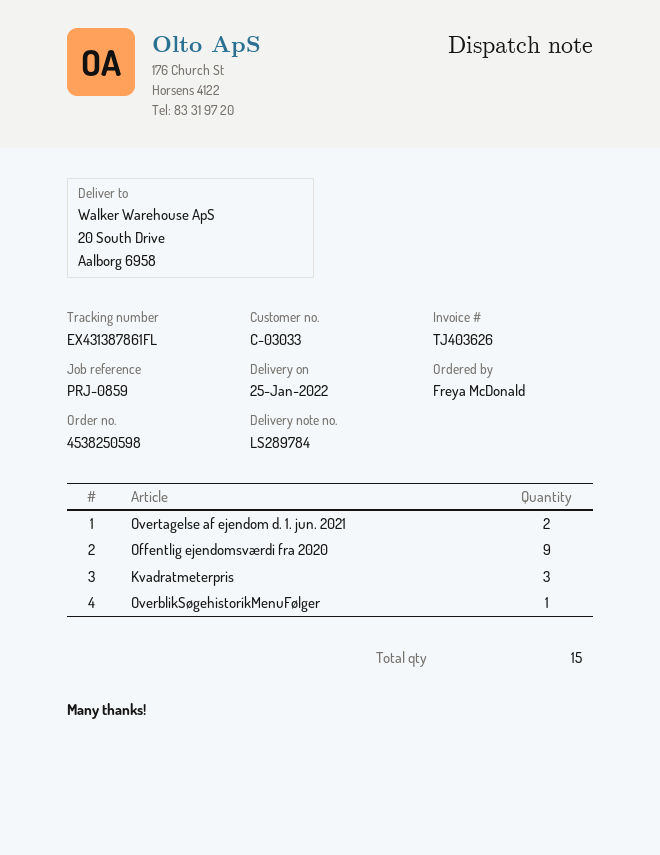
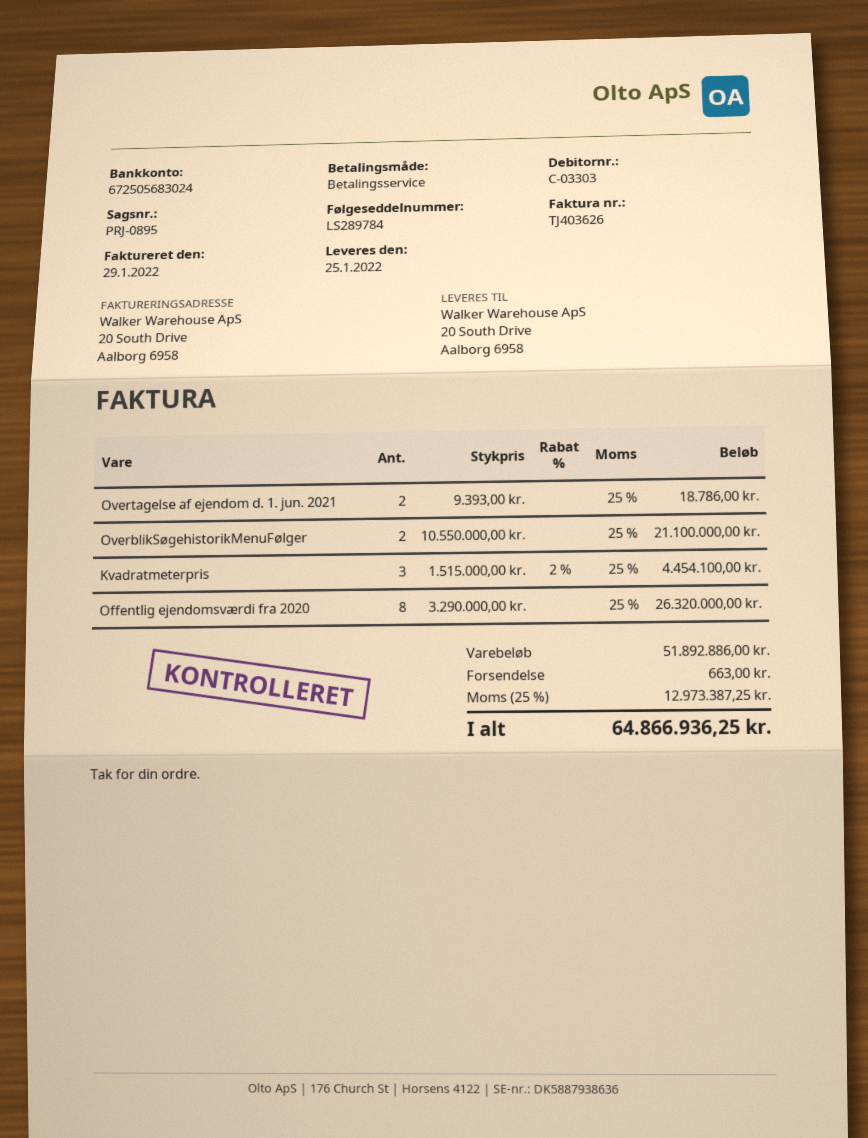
customer number: C-03033 -> C-03303
reference: PRJ-0859 -> PRJ-0895
Offentlig ejendomsværdi fra 2020: 9 -> 8
OverblikSøgehistorikMenuFølger: 1 -> 2

